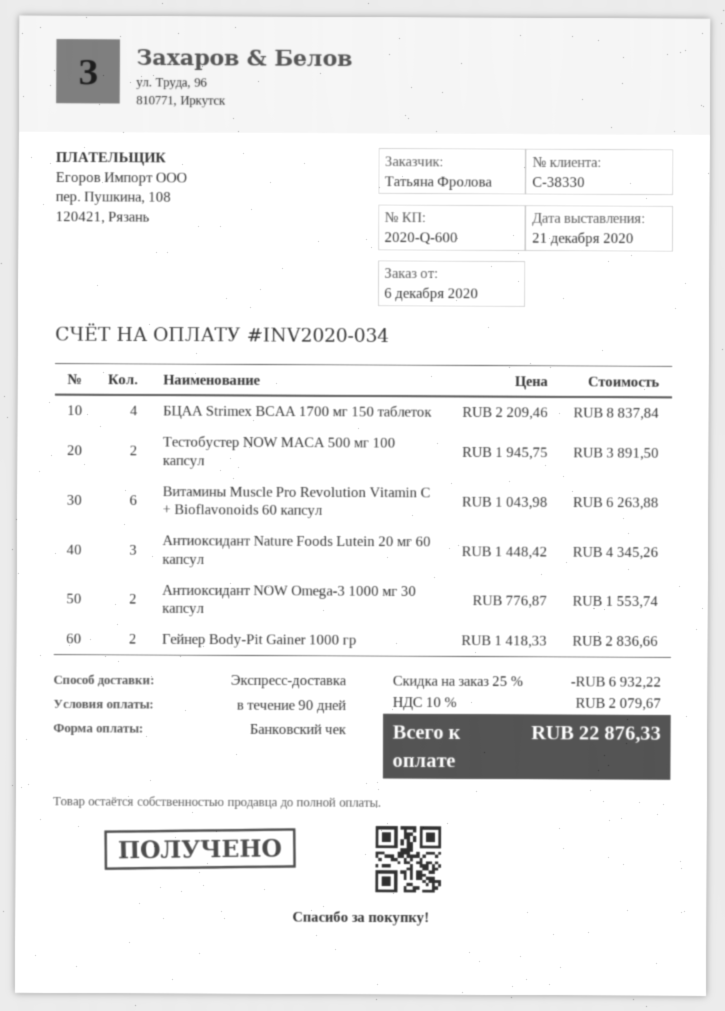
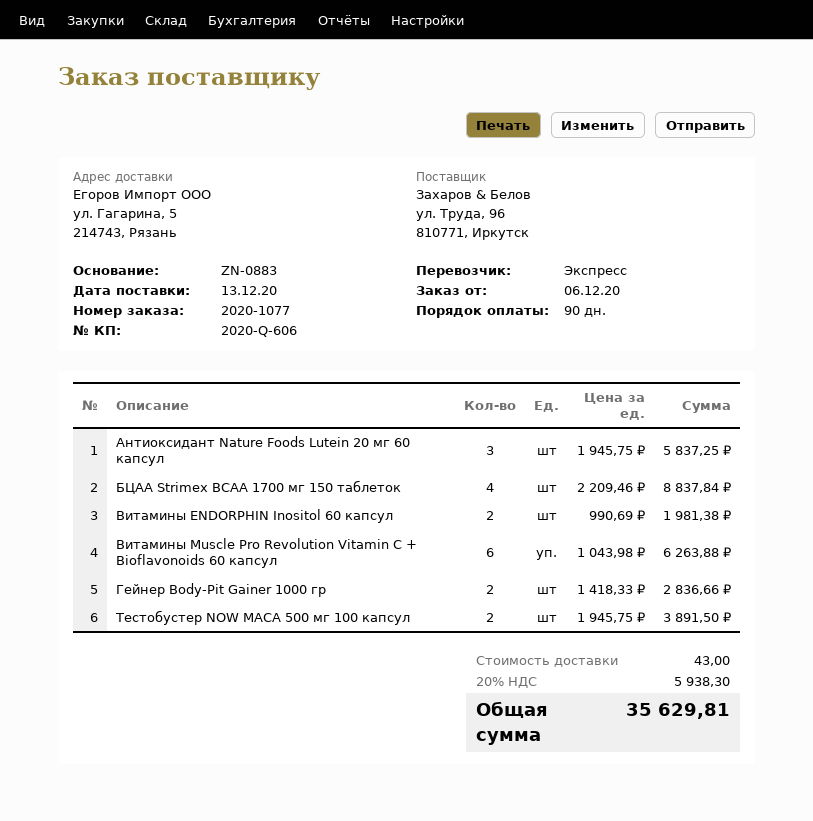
quote number: 2020-Q-600 -> 2020-Q-606
Антиоксидант Nature Foods Lutein 20 мг 60 капсул: 3 x 1448.42 = 4345.26 -> 3 x 1945.75 = 5837.25
Антиоксидант NOW Omega-3 1000 мг 30 капсул: 2 x 776.87 = 1553.74 -> none
Витамины ENDORPHIN Inositol 60 капсул: none -> 2 x 990.69 = 1981.38
discount: 25% = 6932.22 -> none
shipping: none -> 43.00
tax: 10% = 2079.67 -> 20% = 5938.30
total: 22876.33 -> 35629.81

